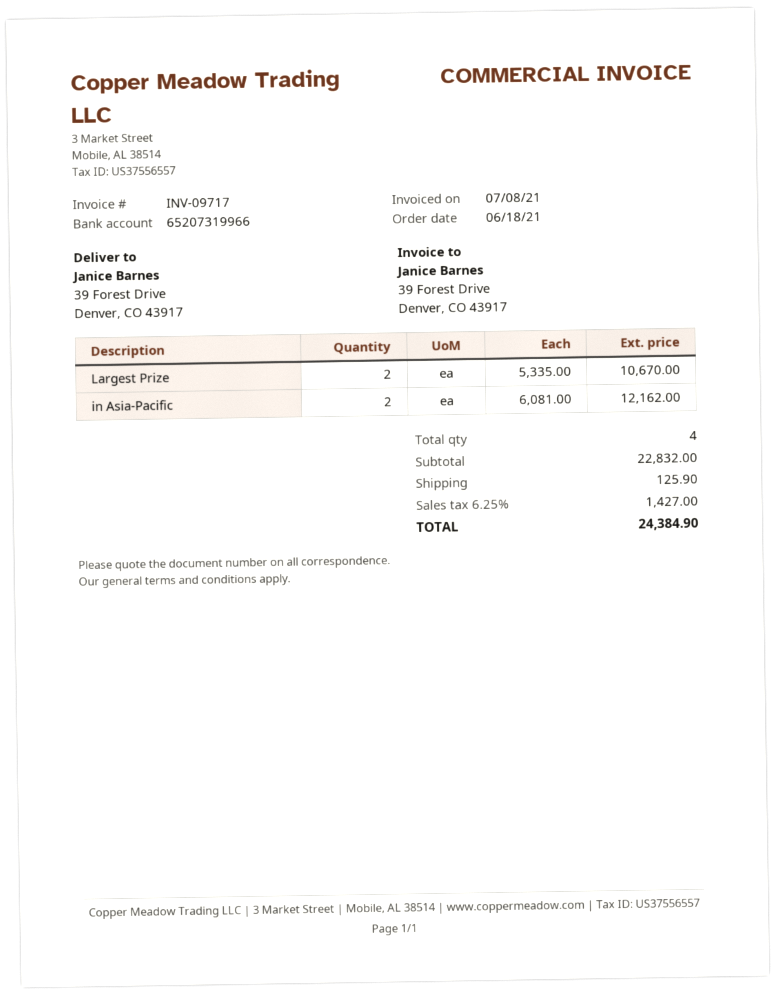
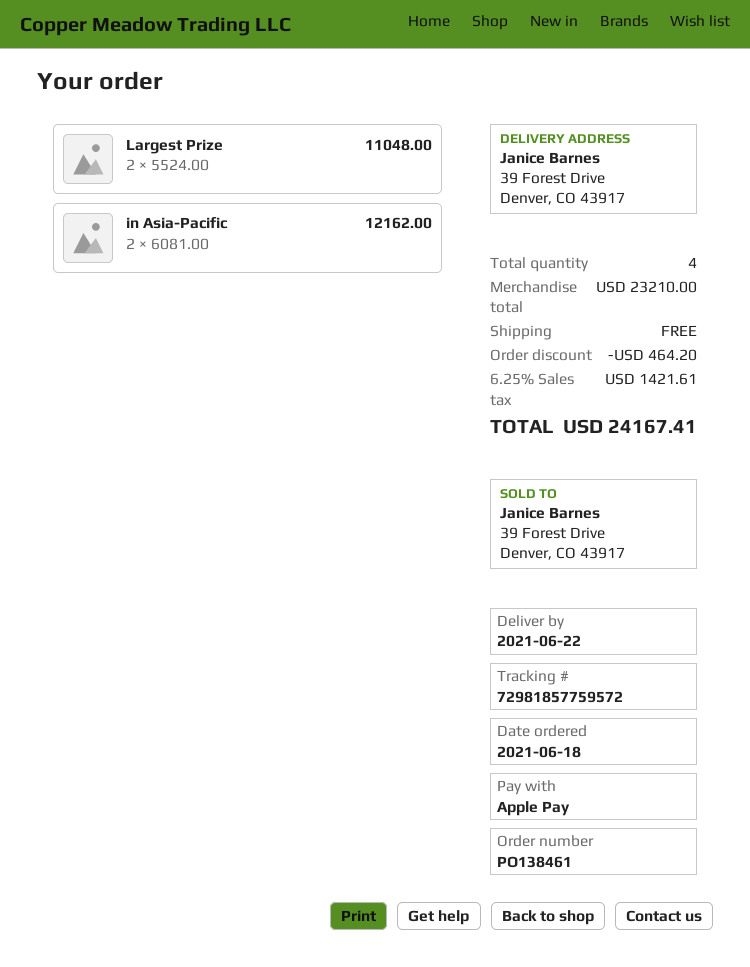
Largest Prize: 2 x 5335.00 = 10670.00 -> 2 x 5524.00 = 11048.00
subtotal: 22832.00 -> 23210.00
discount: none -> 464.20
shipping: 125.90 -> 0.00
tax: 6.25% = 1427.00 -> 6.25% = 1421.61
total: 24384.90 -> 24167.41

